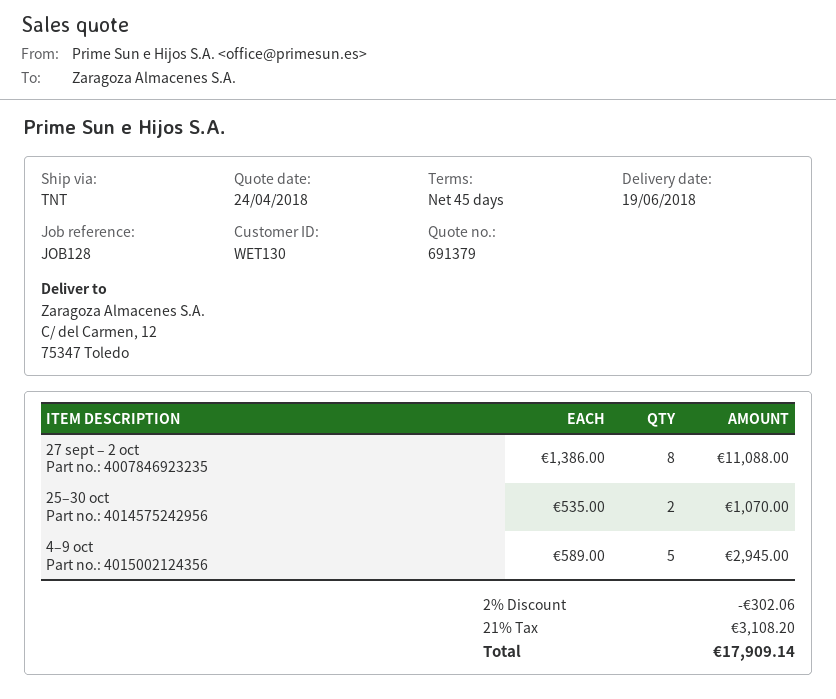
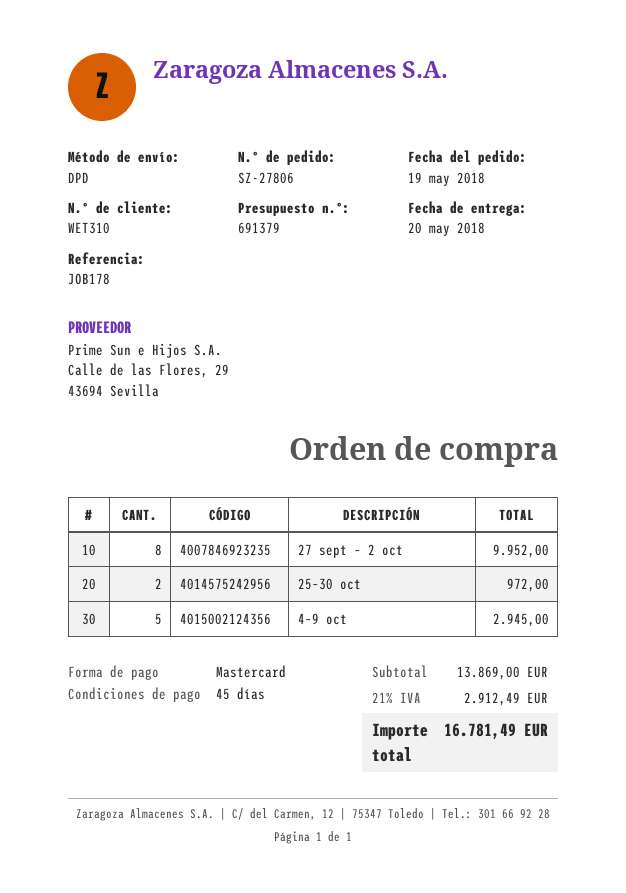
delivery date: 2018-06-19 -> 2018-05-20
customer number: WET130 -> WET310
reference: JOB128 -> JOB178
shipping method: TNT -> DPD
27 sept – 2 oct: 8 for 11088.00 -> 8 for 9952.00
25–30 oct: 2 for 1070.00 -> 2 for 972.00
discount: 2% = 302.06 -> none
tax: 21% = 3108.20 -> 21% = 2912.49
total: 17909.14 -> 16781.49

